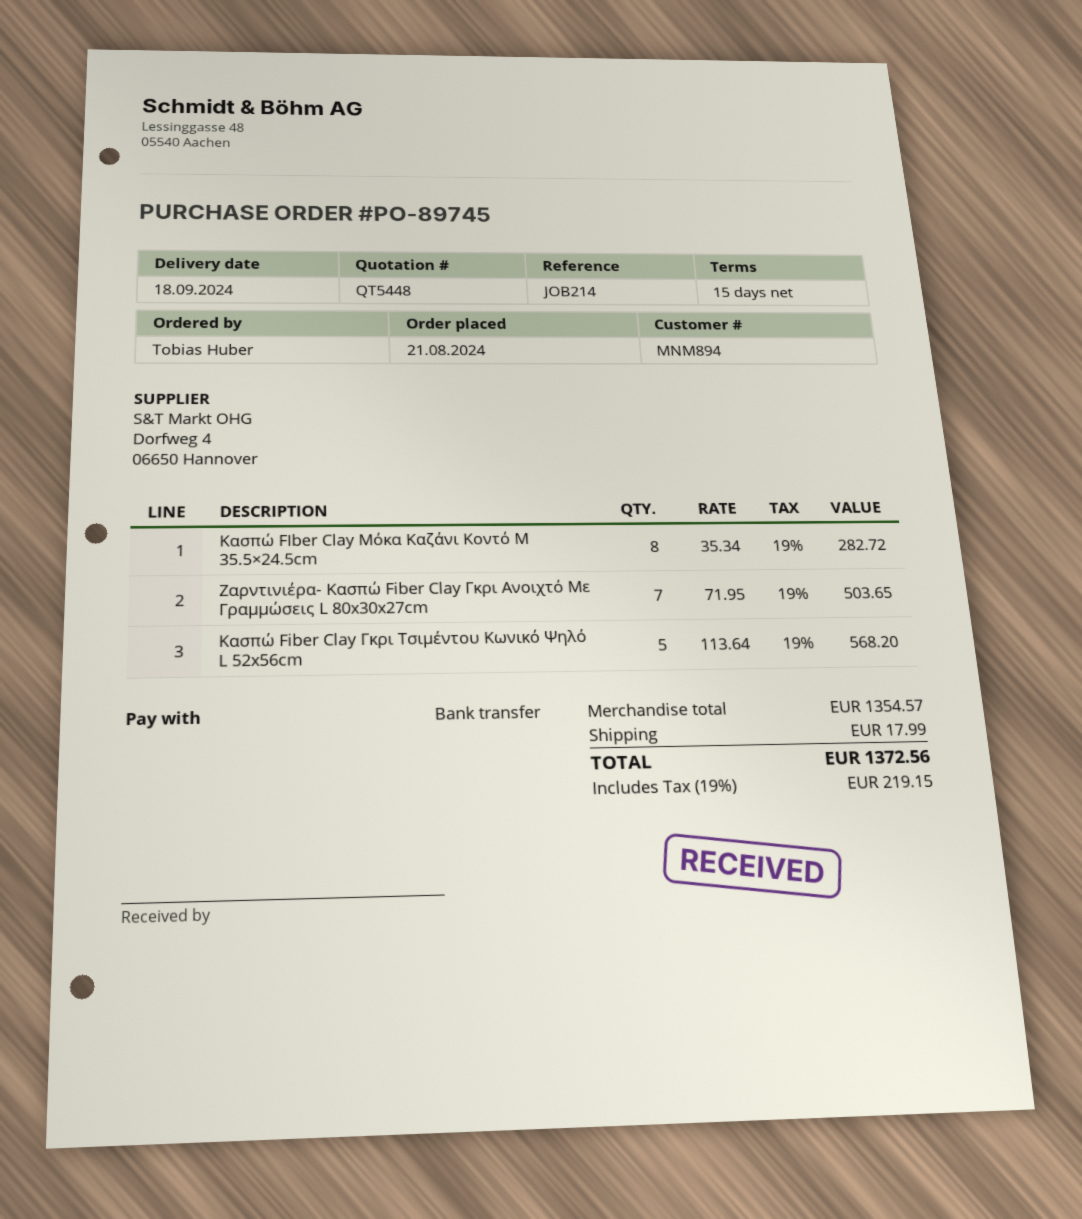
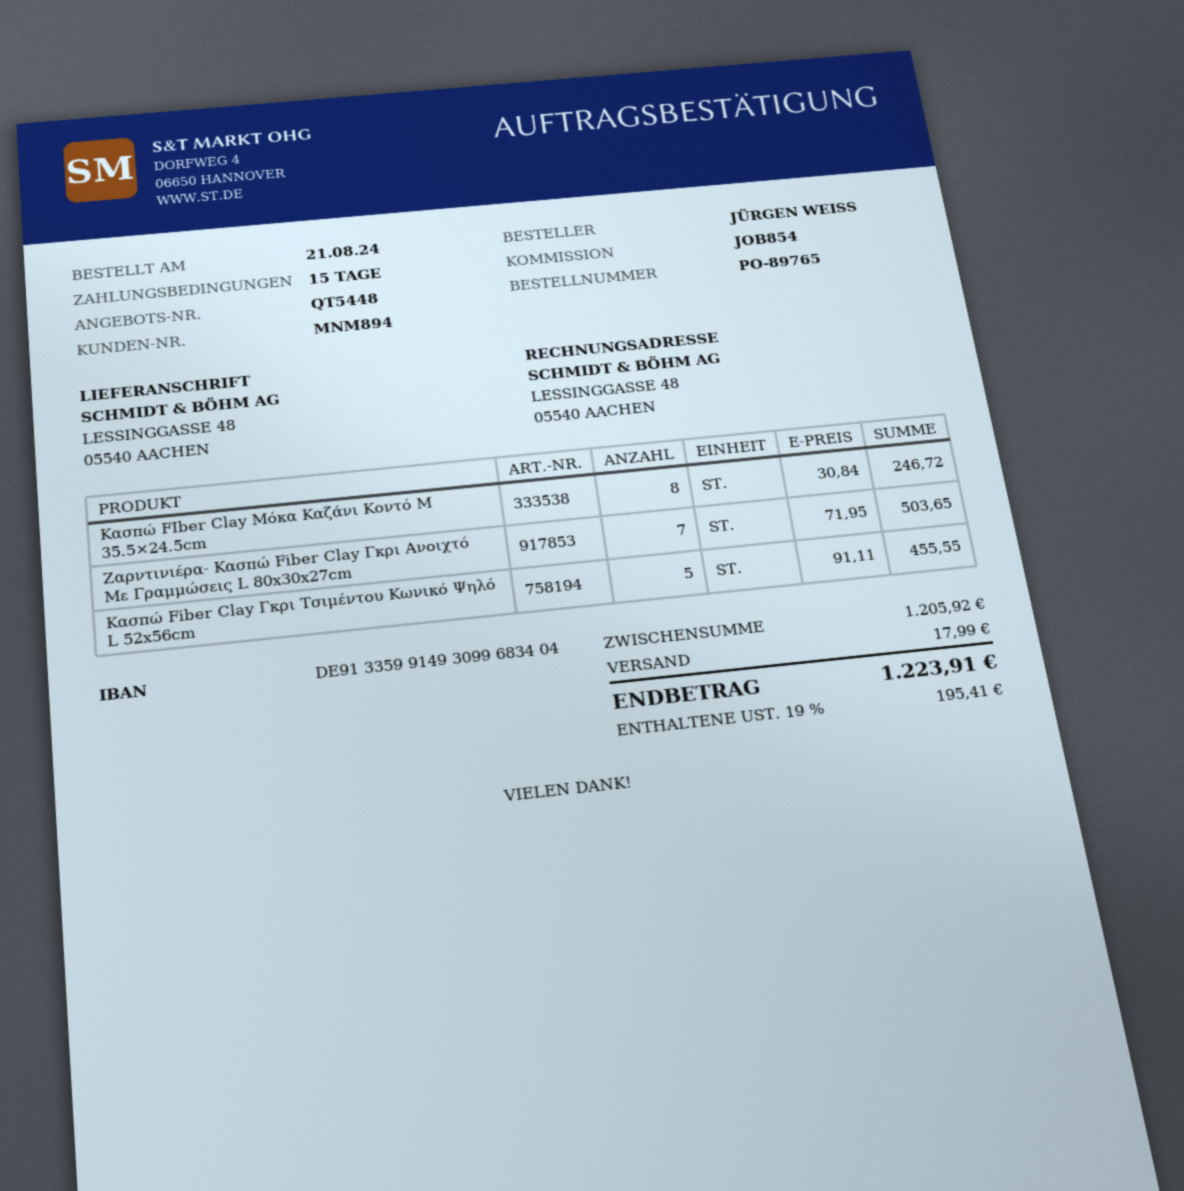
order number: PO-89745 -> PO-89765
reference: JOB214 -> JOB854
ordered by: Tobias Huber -> JÜRGEN WEISS
Κασπώ FIber Clay Μόκα Καζάνι Κοντό Μ 35.5×24.5cm: 8 x 35.34 = 282.72 -> 8 x 30.84 = 246.72
Κασπώ Fiber Clay Γκρι Τσιμέντου Κωνικό Ψηλό L 52x56cm: 5 x 113.64 = 568.20 -> 5 x 91.11 = 455.55
subtotal: 1354.57 -> 1205.92
tax: 19% = 219.15 -> 19% = 195.41
total: 1372.56 -> 1223.91

